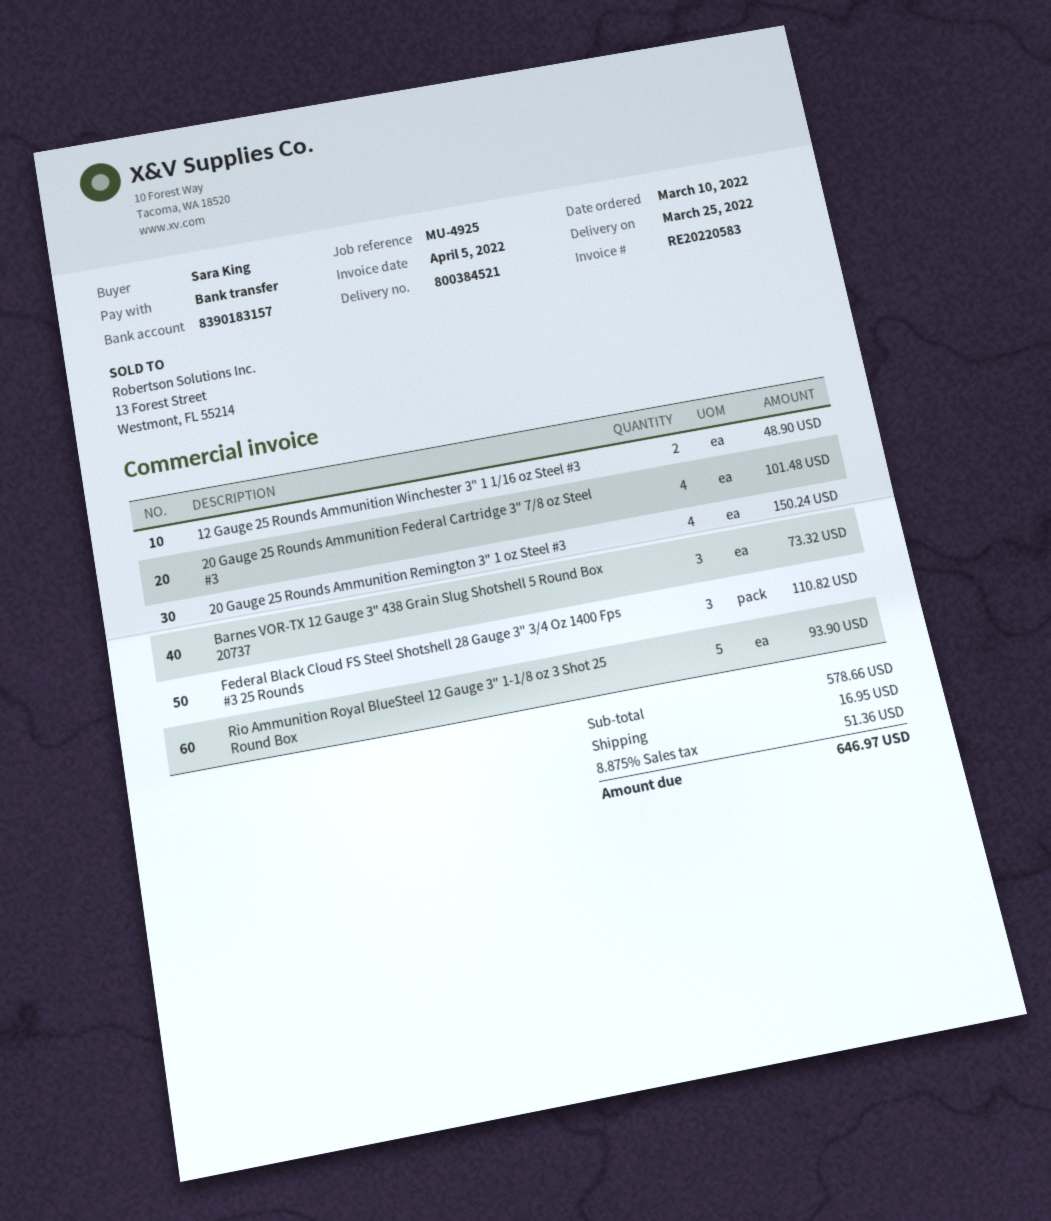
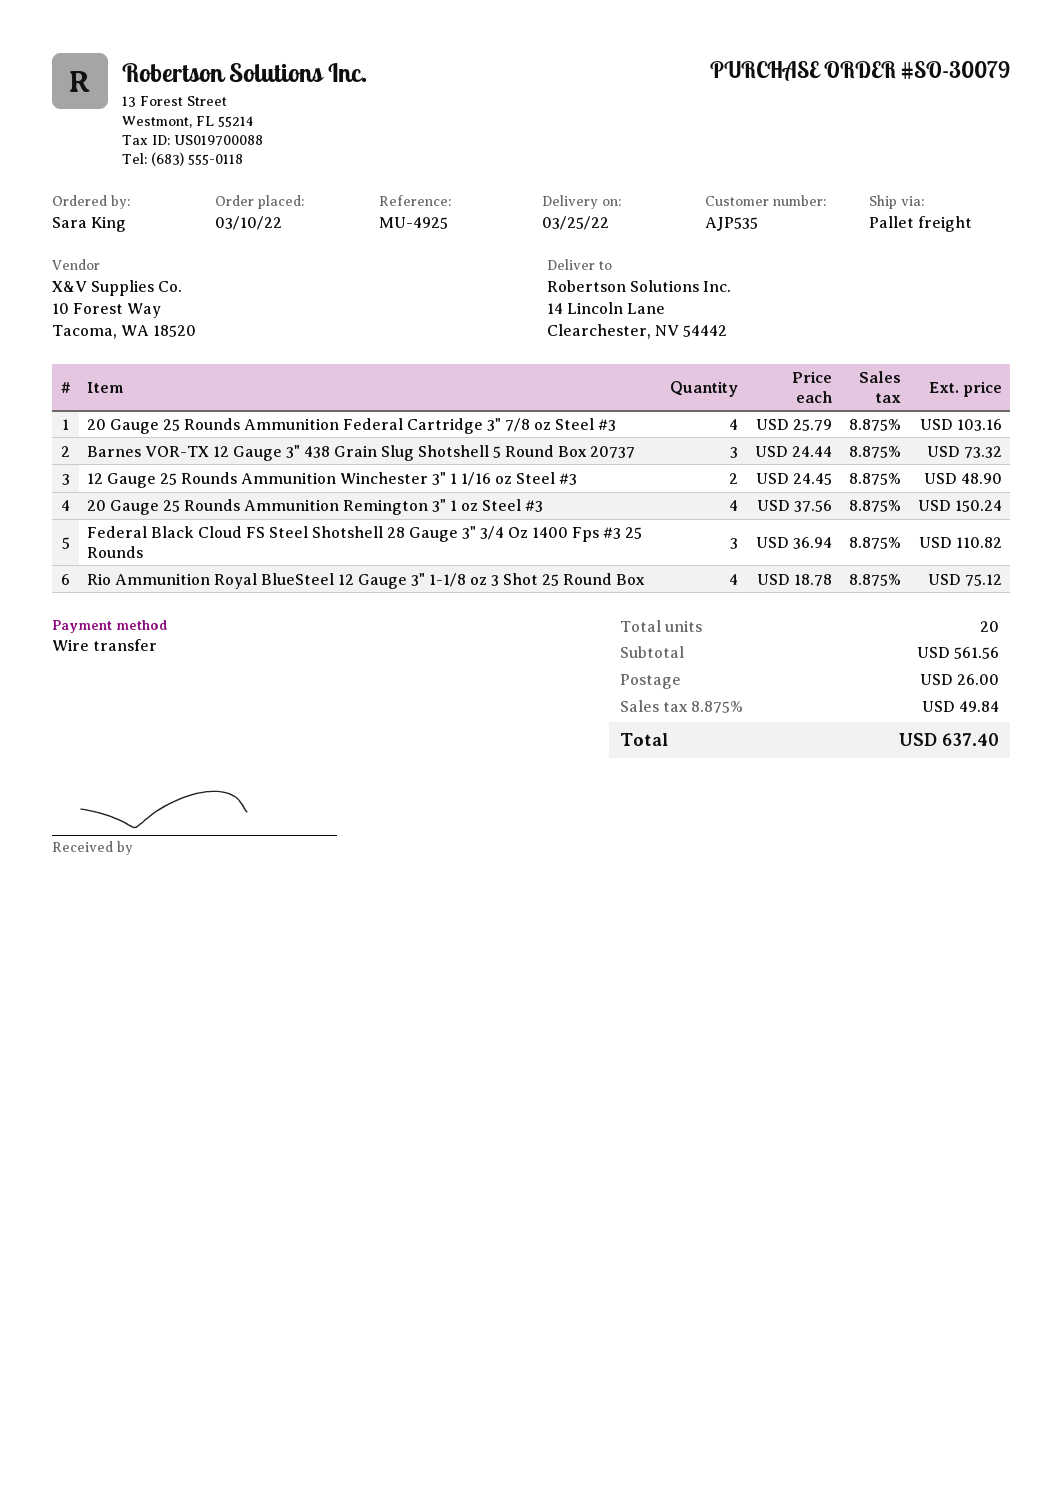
20 Gauge 25 Rounds Ammunition Federal Cartridge 3" 7/8 oz Steel #3: 4 for 101.48 -> 4 for 103.16
Rio Ammunition Royal BlueSteel 12 Gauge 3" 1-1/8 oz 3 Shot 25 Round Box: 5 for 93.90 -> 4 for 75.12
subtotal: 578.66 -> 561.56
shipping: 16.95 -> 26.00
tax: 8.875% = 51.36 -> 8.875% = 49.84
total: 646.97 -> 637.40

